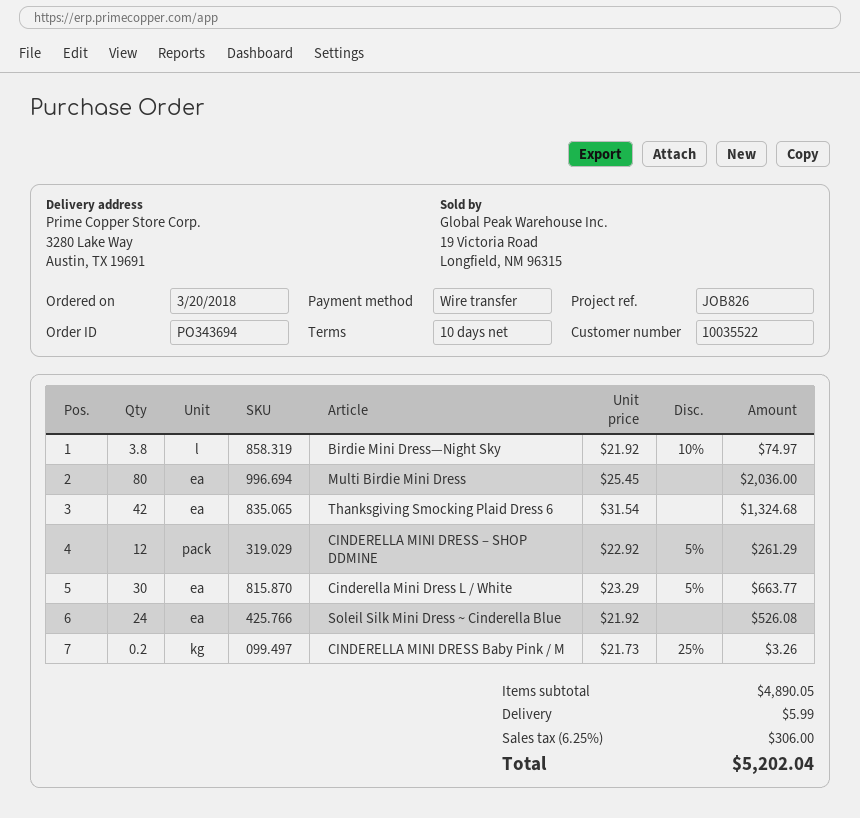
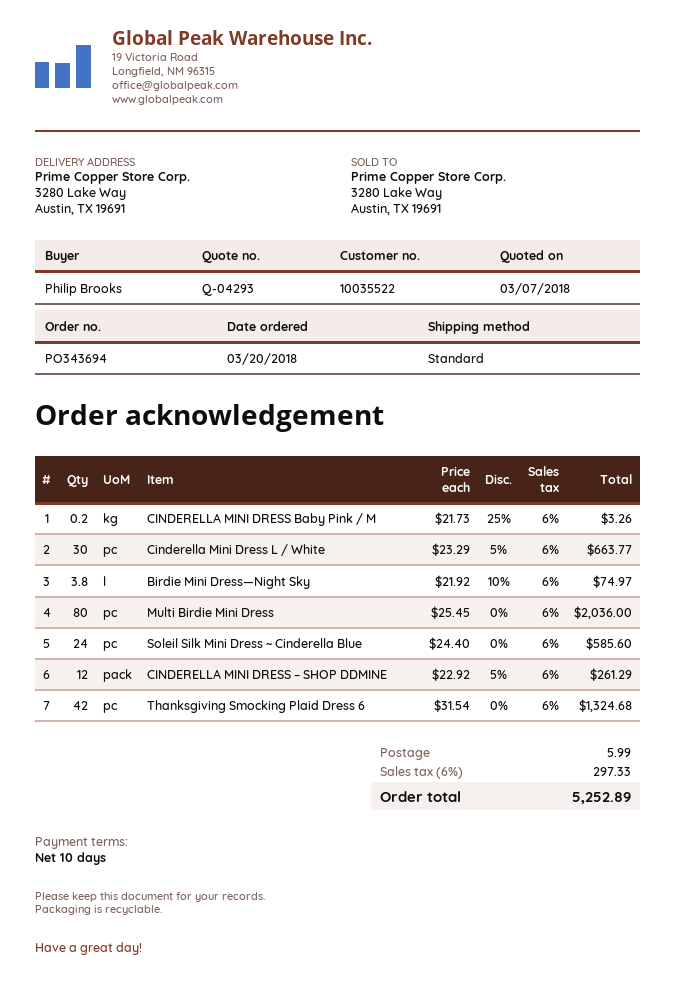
Soleil Silk Mini Dress ~ Cinderella Blue: 24 x 21.92 = 526.08 -> 24 x 24.40 = 585.60
tax: 6.25% = 306.00 -> 6% = 297.33
total: 5202.04 -> 5252.89

